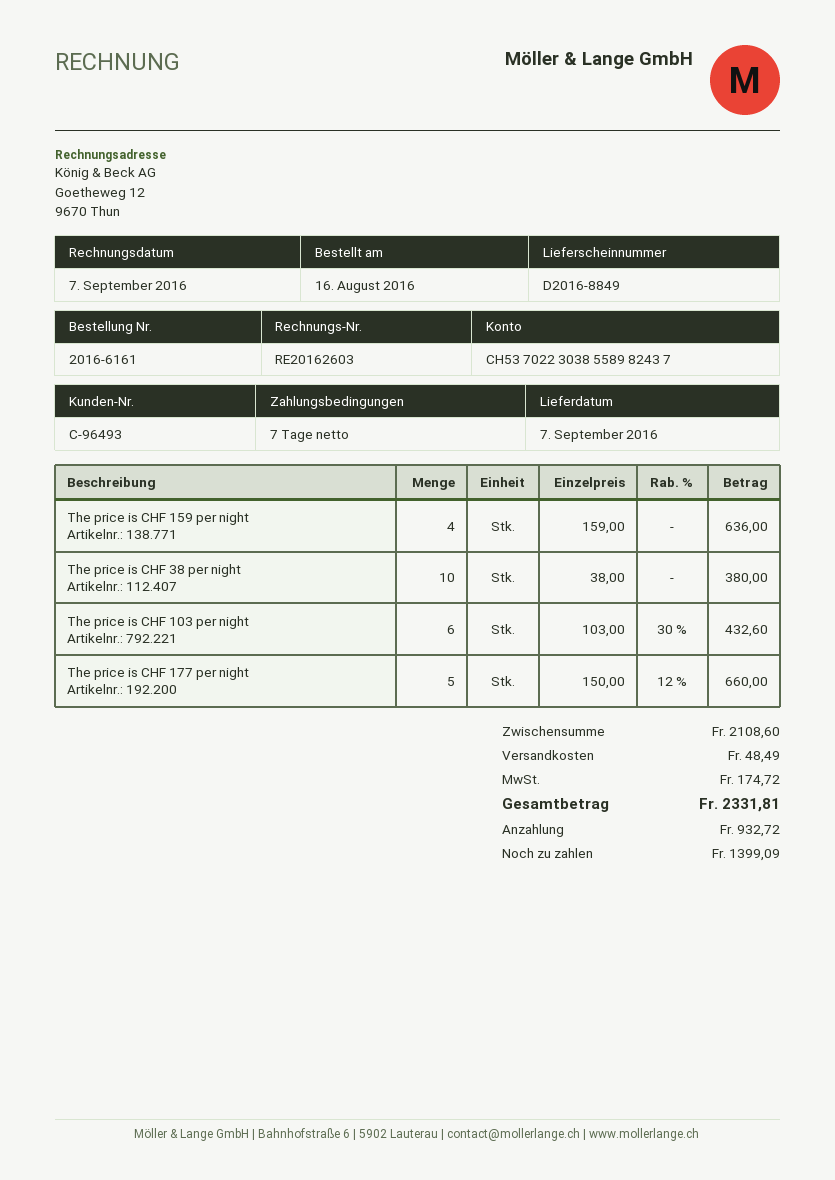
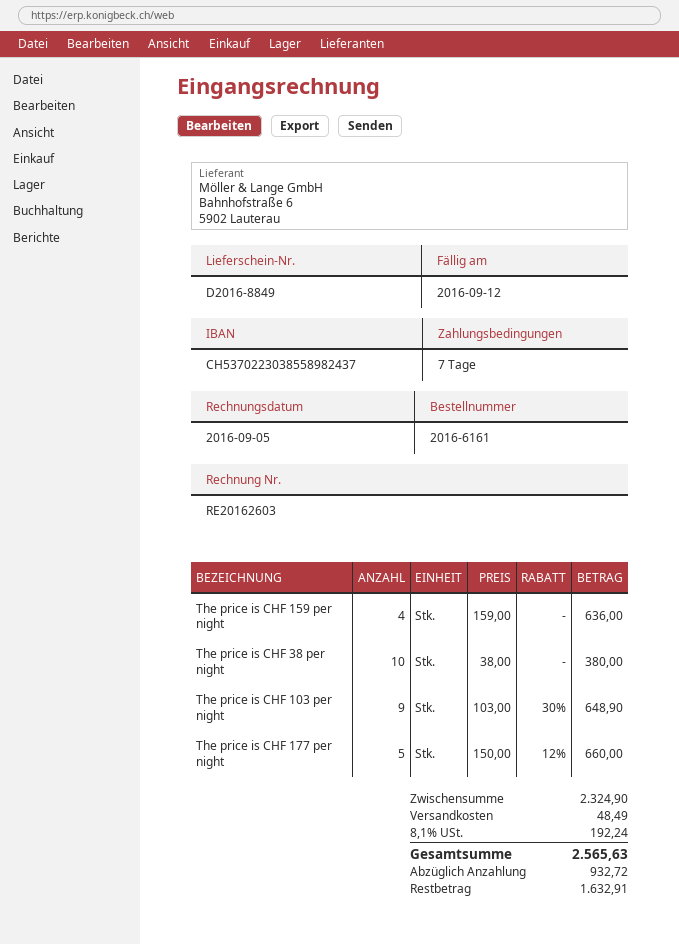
invoice date: 2016-09-07 -> 2016-09-05
The price is CHF 103 per night: 6 x 103.00 - 30% = 432.60 -> 9 x 103.00 - 30% = 648.90
subtotal: 2108.60 -> 2324.90
tax: 174.72 -> 192.24
total: 2331.81 -> 2565.63
balance: 1399.09 -> 1632.91

